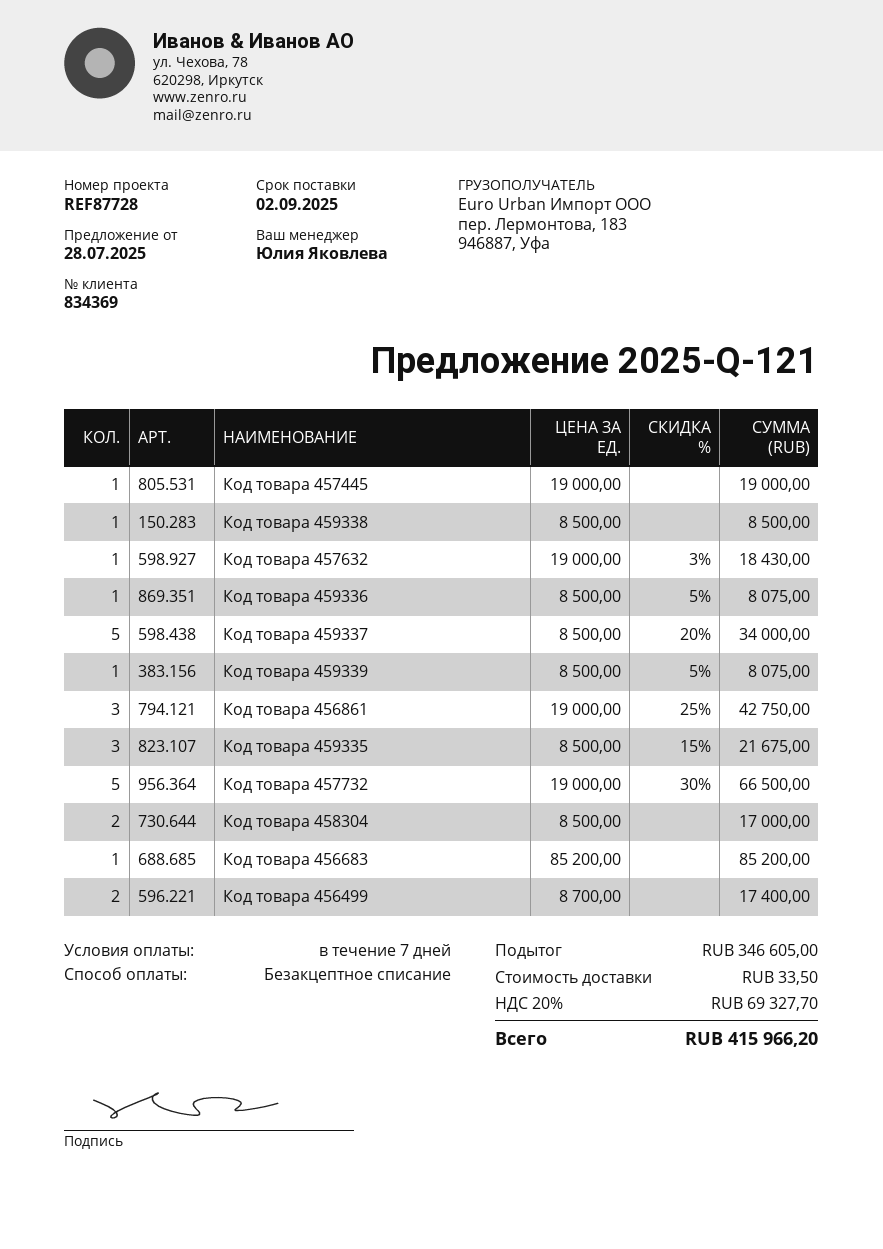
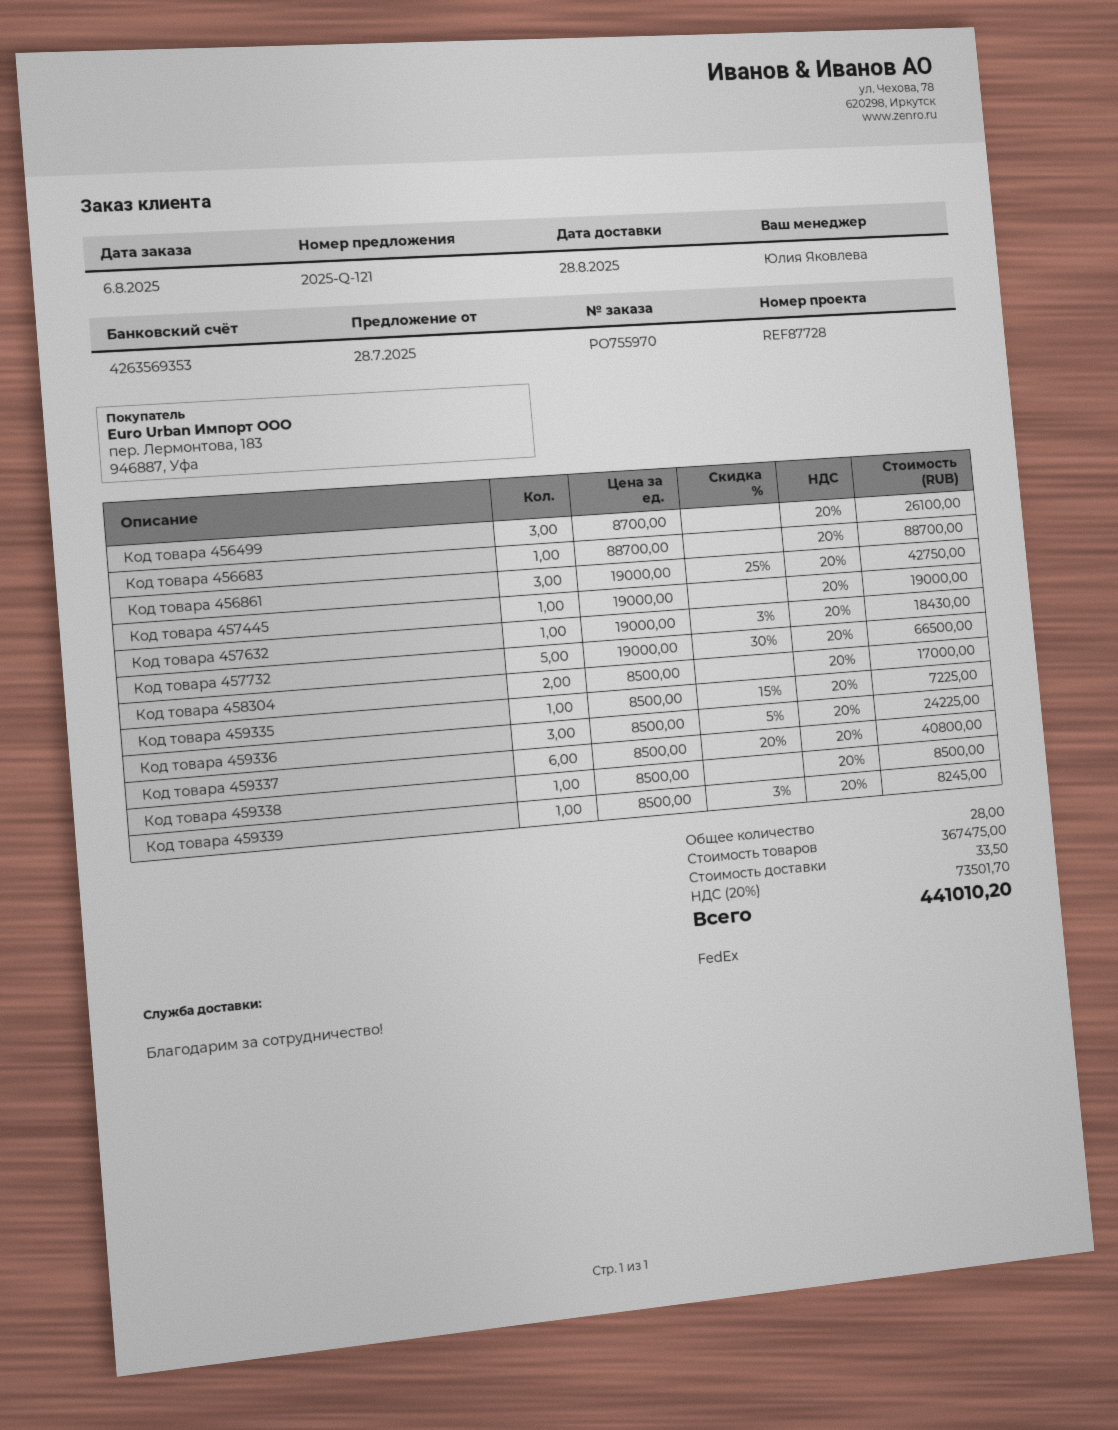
delivery date: 2025-09-02 -> 2025-08-28
Код товара 459336: 1 x 8500.00 - 5% = 8075.00 -> 3 x 8500.00 - 5% = 24225.00
Код товара 459337: 5 x 8500.00 - 20% = 34000.00 -> 6 x 8500.00 - 20% = 40800.00
Код товара 459339: 1 x 8500.00 - 5% = 8075.00 -> 1 x 8500.00 - 3% = 8245.00
Код товара 459335: 3 x 8500.00 - 15% = 21675.00 -> 1 x 8500.00 - 15% = 7225.00
Код товара 456683: 1 x 85200.00 = 85200.00 -> 1 x 88700.00 = 88700.00
Код товара 456499: 2 x 8700.00 = 17400.00 -> 3 x 8700.00 = 26100.00
subtotal: 346605.00 -> 367475.00
tax: 20% = 69327.70 -> 20% = 73501.70
total: 415966.20 -> 441010.20

